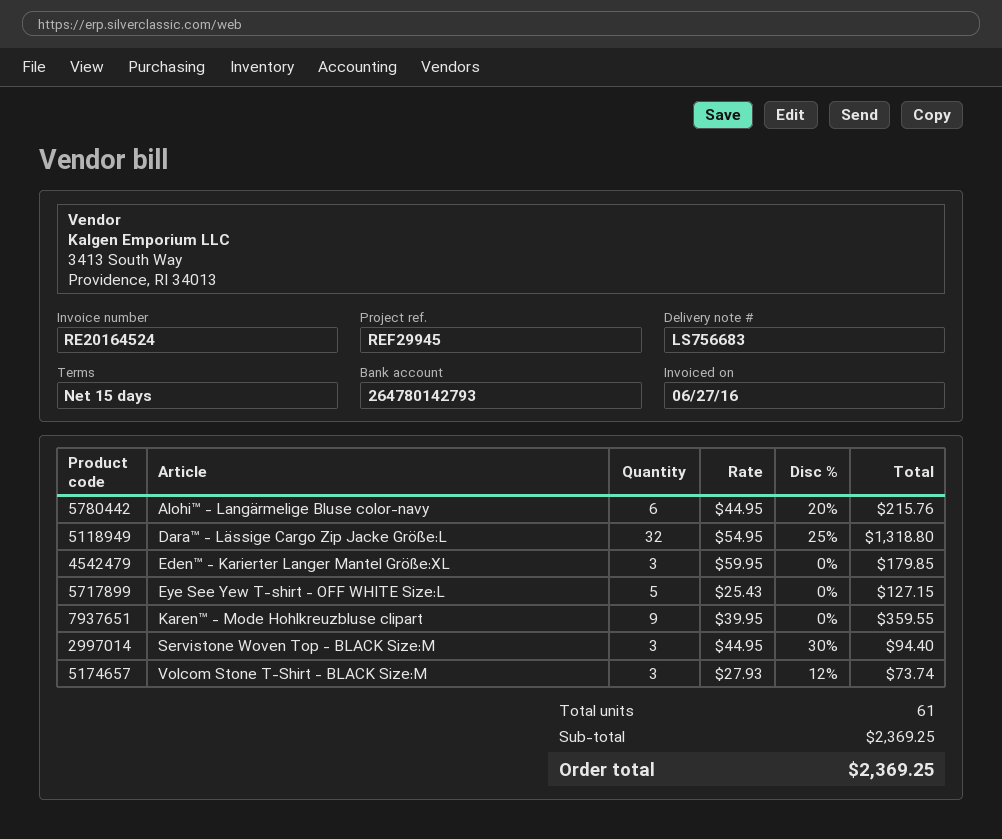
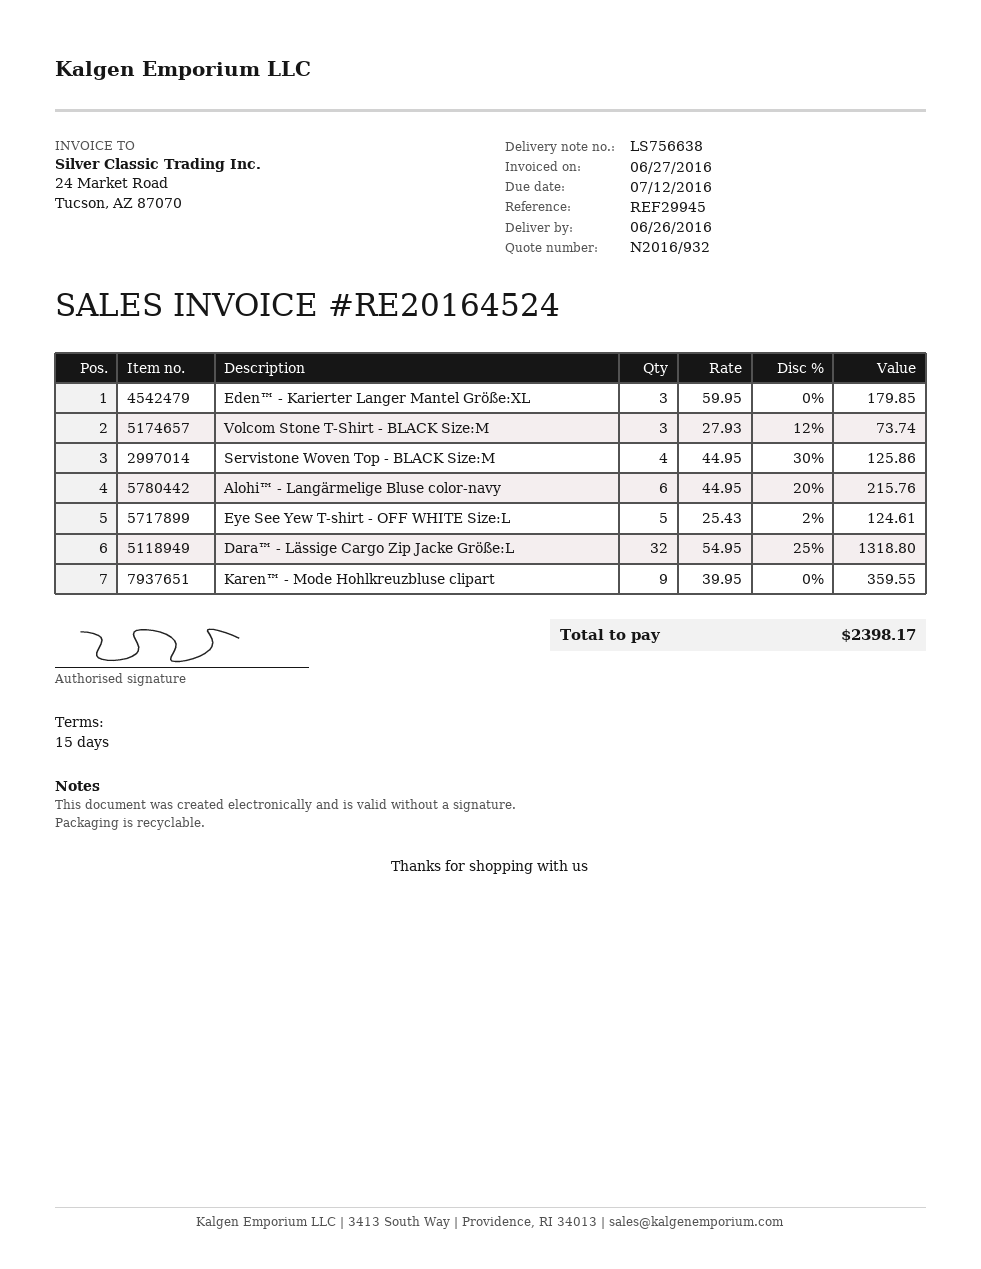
delivery note number: LS756683 -> LS756638
Eye See Yew T-shirt - OFF WHITE Size:L: 5 x 25.43 = 127.15 -> 5 x 25.43 - 2% = 124.61
Servistone Woven Top - BLACK Size:M: 3 x 44.95 - 30% = 94.40 -> 4 x 44.95 - 30% = 125.86
total: 2369.25 -> 2398.17

